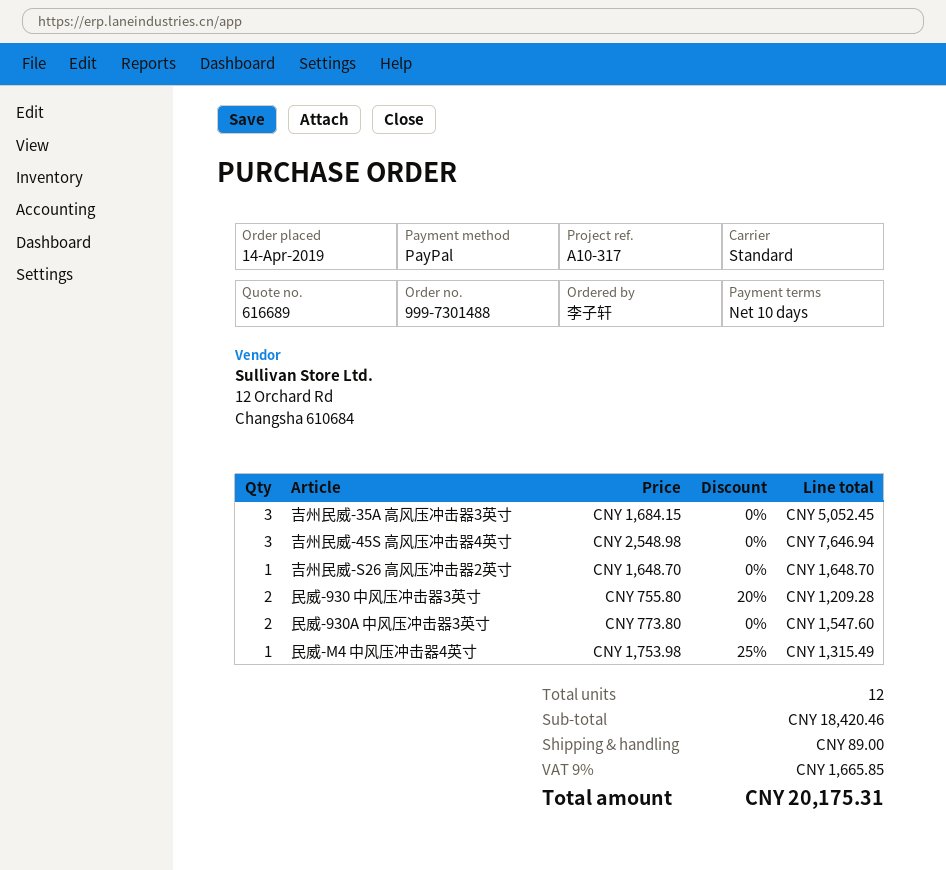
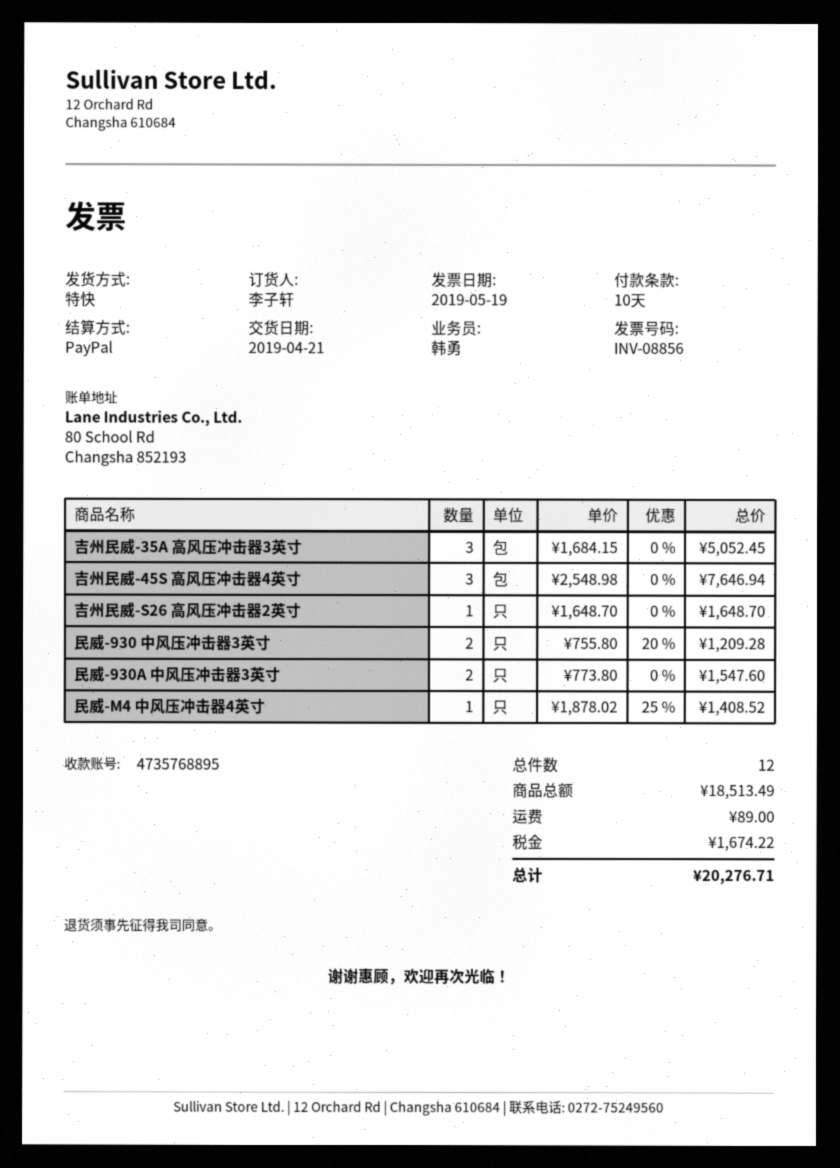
shipping method: standard -> express
民威-M4 中风压冲击器4英寸: 1 x 1753.98 - 25% = 1315.49 -> 1 x 1878.02 - 25% = 1408.52
subtotal: 18420.46 -> 18513.49
tax: 1665.85 -> 1674.22
total: 20175.31 -> 20276.71

